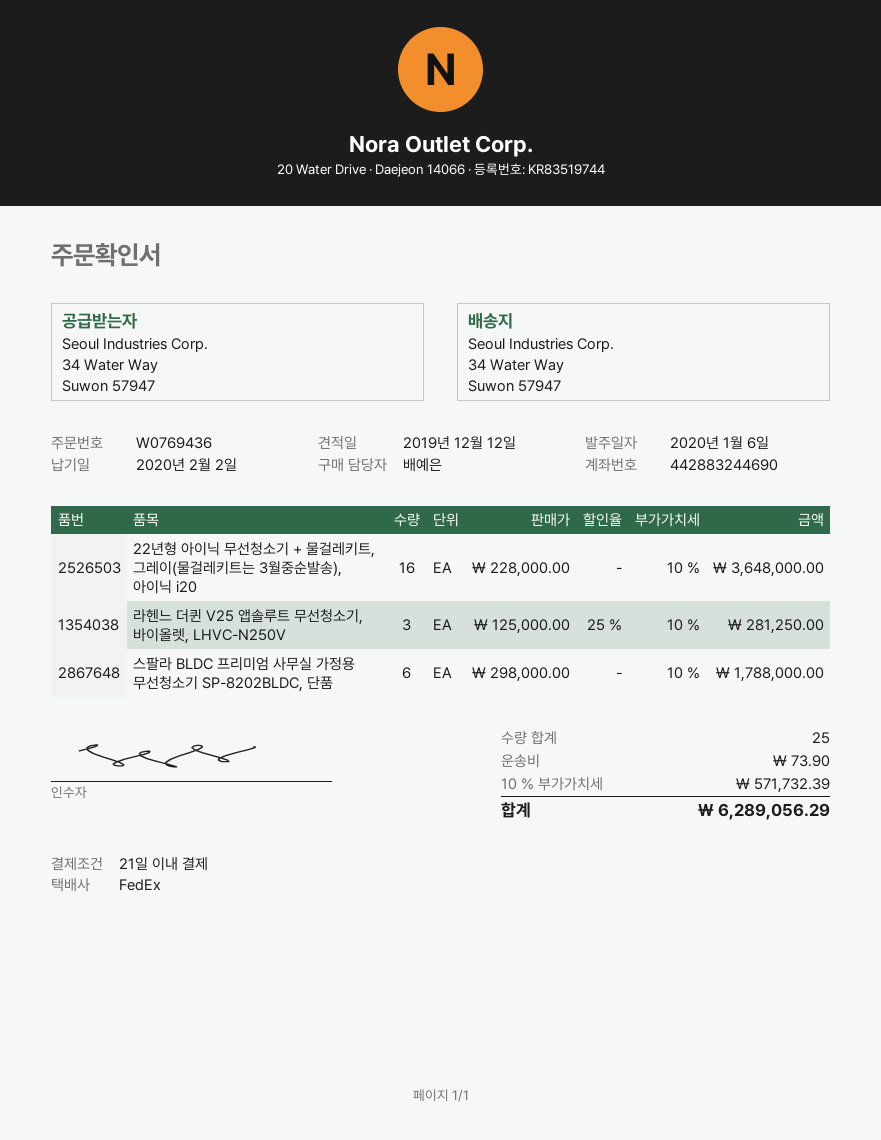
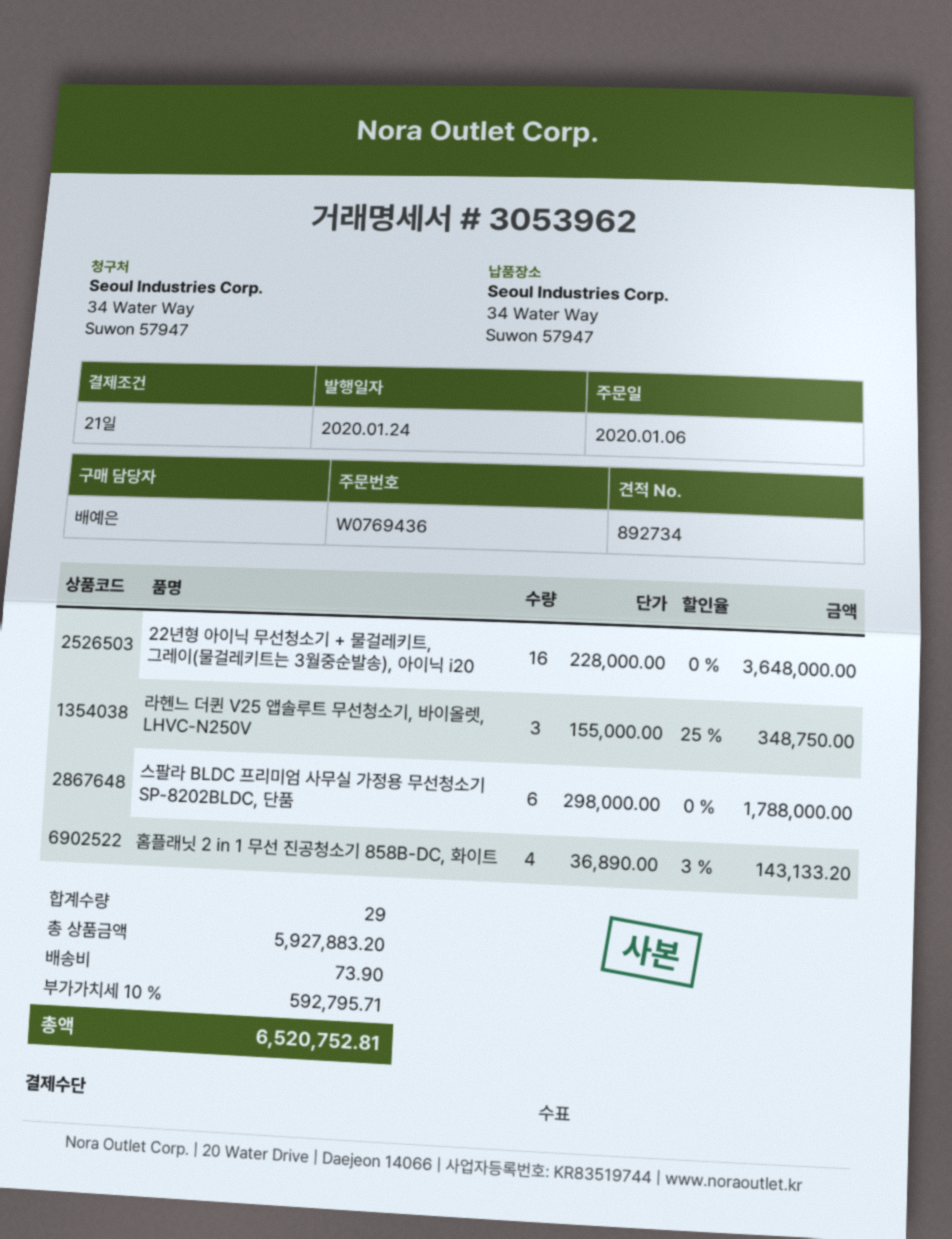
라헨느 더퀸 V25 앱솔루트 무선청소기, 바이올렛, LHVC-N250V: 3 x 125000.00 - 25% = 281250.00 -> 3 x 155000.00 - 25% = 348750.00
홈플래닛 2 in 1 무선 진공청소기 858B-DC, 화이트: none -> 4 x 36890.00 - 3% = 143133.20
total quantity: 25 -> 29
tax: 10% = 571732.39 -> 10% = 592795.71
total: 6289056.29 -> 6520752.81

